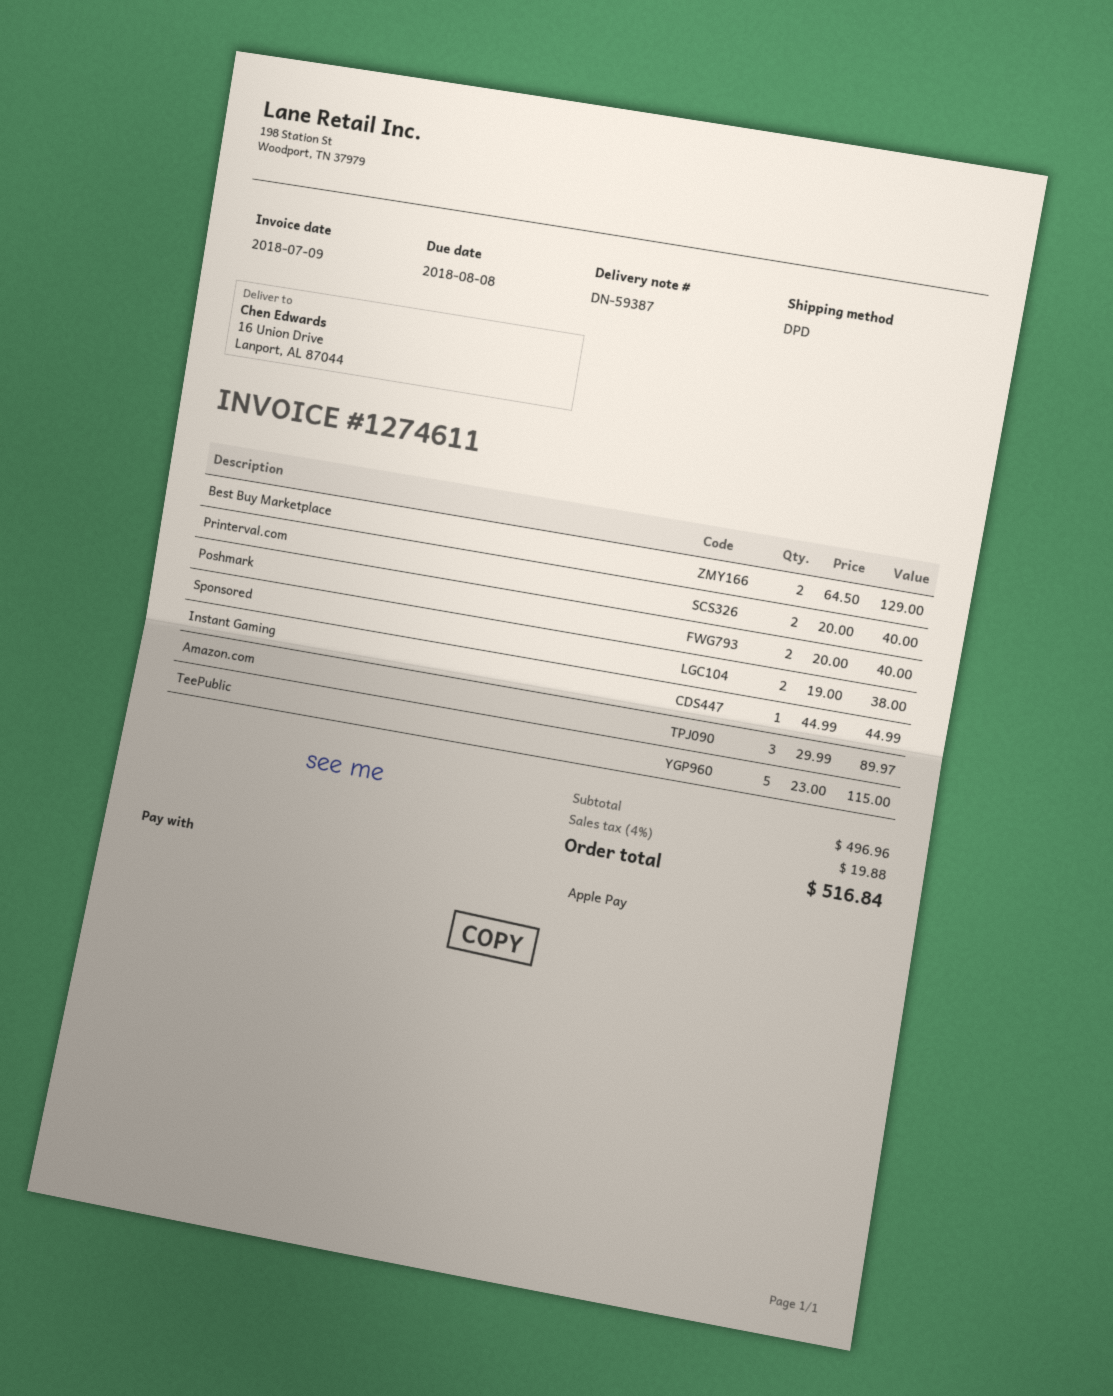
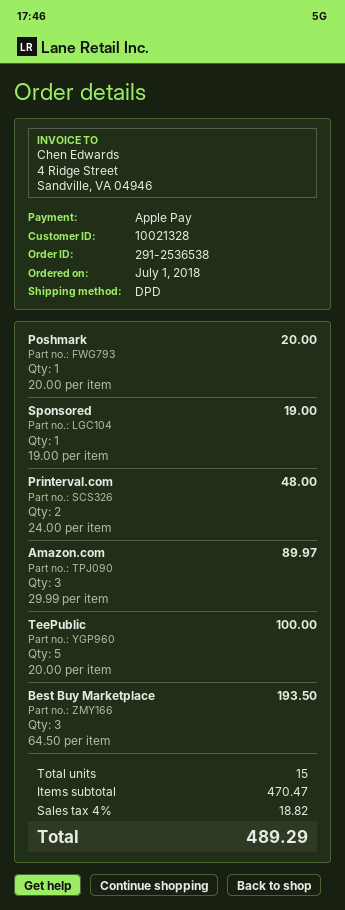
Best Buy Marketplace: 2 x 64.50 = 129.00 -> 3 x 64.50 = 193.50
Printerval.com: 2 x 20.00 = 40.00 -> 2 x 24.00 = 48.00
Poshmark: 2 x 20.00 = 40.00 -> 1 x 20.00 = 20.00
Sponsored: 2 x 19.00 = 38.00 -> 1 x 19.00 = 19.00
Instant Gaming: 1 x 44.99 = 44.99 -> none
TeePublic: 5 x 23.00 = 115.00 -> 5 x 20.00 = 100.00
subtotal: 496.96 -> 470.47
tax: 4% = 19.88 -> 4% = 18.82
total: 516.84 -> 489.29

